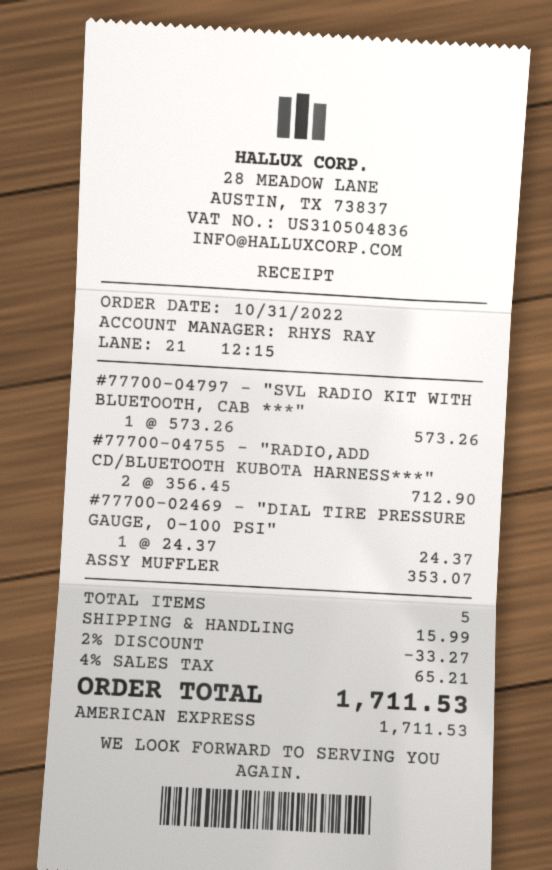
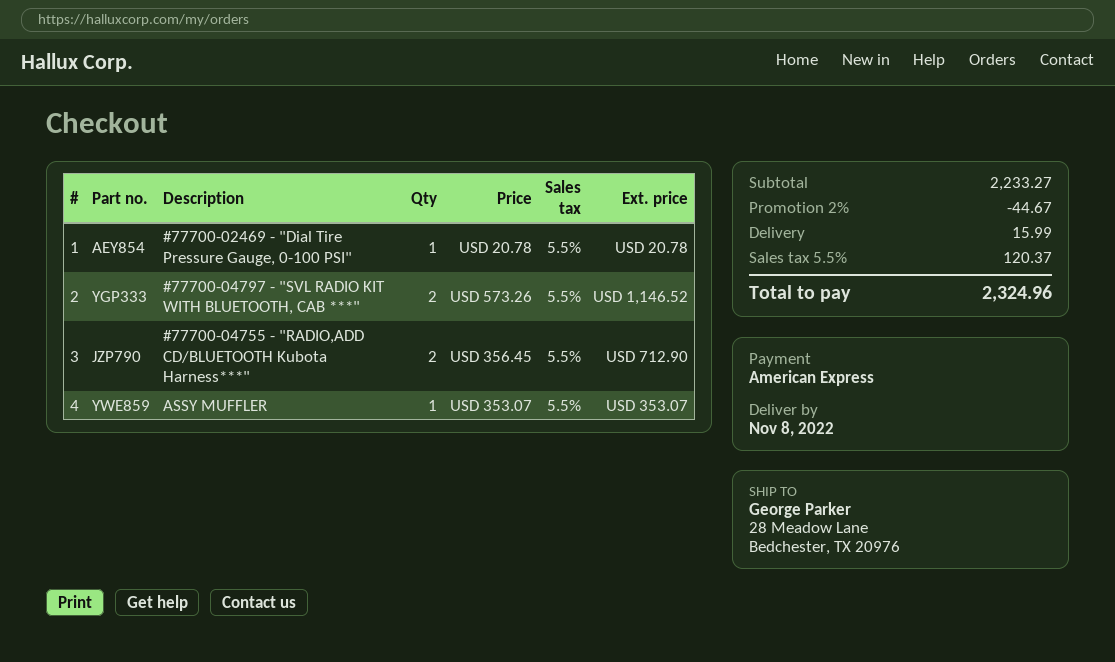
#77700-04797 - "SVL RADIO KIT WITH BLUETOOTH, CAB ***": 1 x 573.26 = 573.26 -> 2 x 573.26 = 1146.52
#77700-02469 - "DIAL TIRE PRESSURE GAUGE, 0-100 PSI": 1 x 24.37 = 24.37 -> 1 x 20.78 = 20.78
discount: 2% = 33.27 -> 2% = 44.67
tax: 4% = 65.21 -> 5.5% = 120.37
total: 1711.53 -> 2324.96

